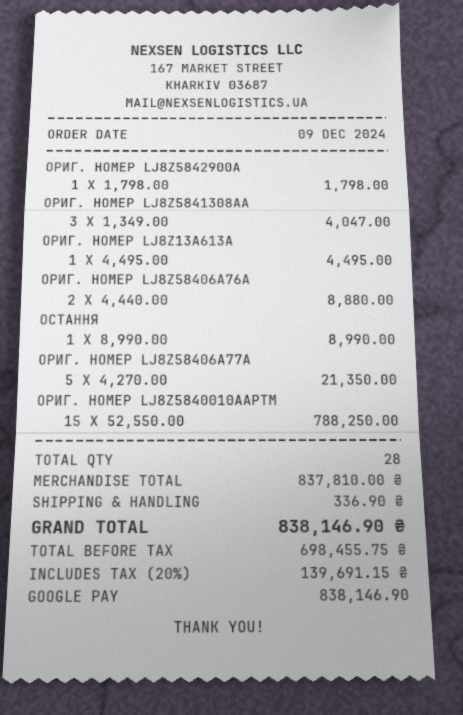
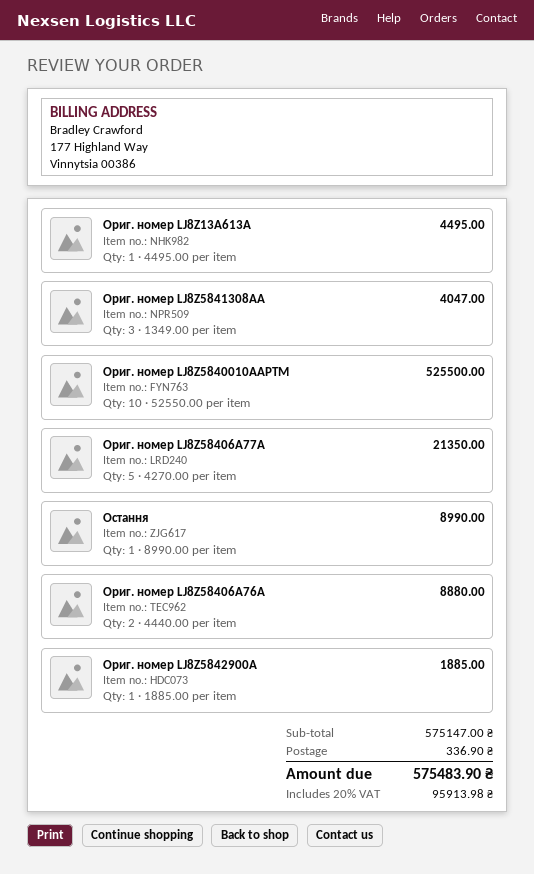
ОРИГ. НОМЕР LJ8Z5842900A: 1 x 1798.00 = 1798.00 -> 1 x 1885.00 = 1885.00
ОРИГ. НОМЕР LJ8Z5840010AAPTM: 15 x 52550.00 = 788250.00 -> 10 x 52550.00 = 525500.00
subtotal: 837810.00 -> 575147.00
tax: 20% = 139691.15 -> 20% = 95913.98
total: 838146.90 -> 575483.90

